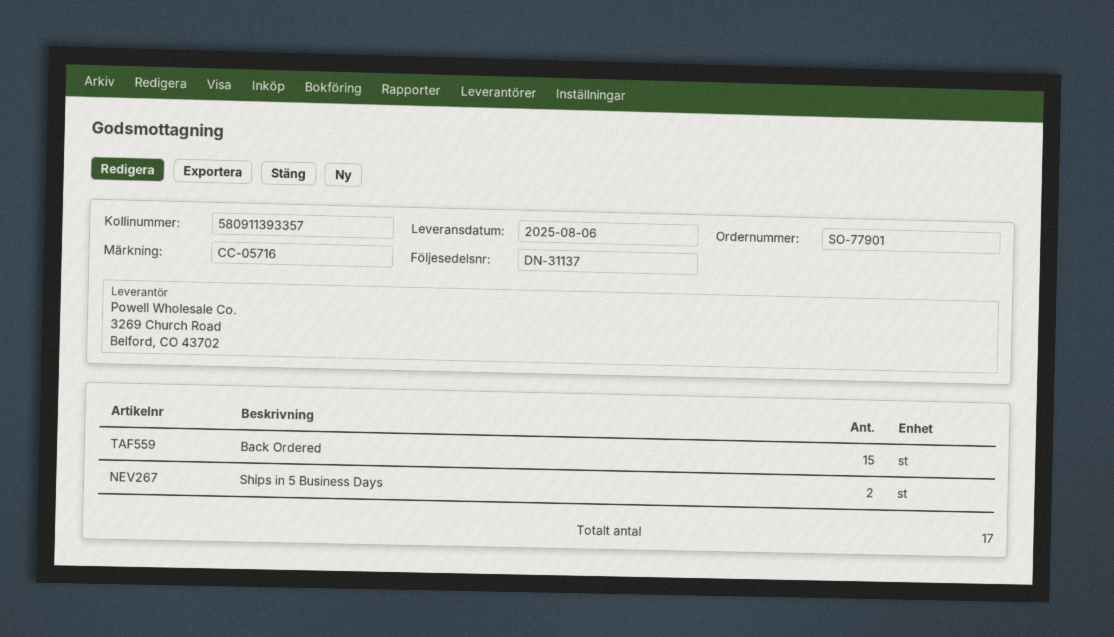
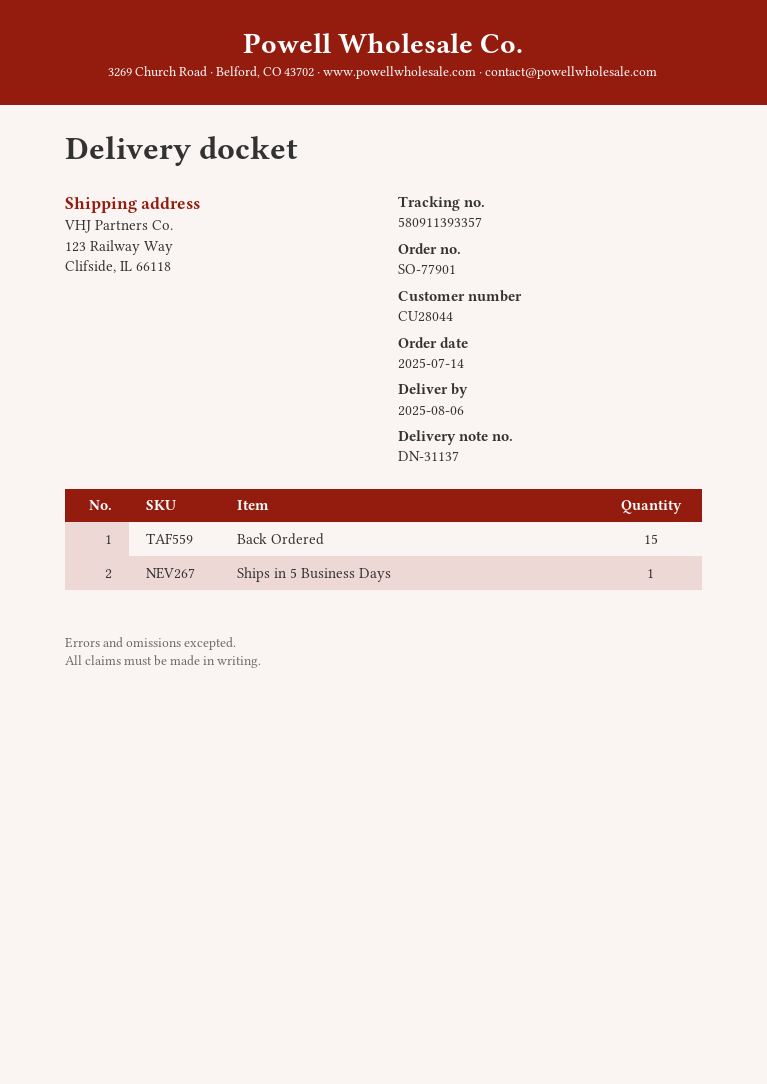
Ships in 5 Business Days: 2 -> 1

